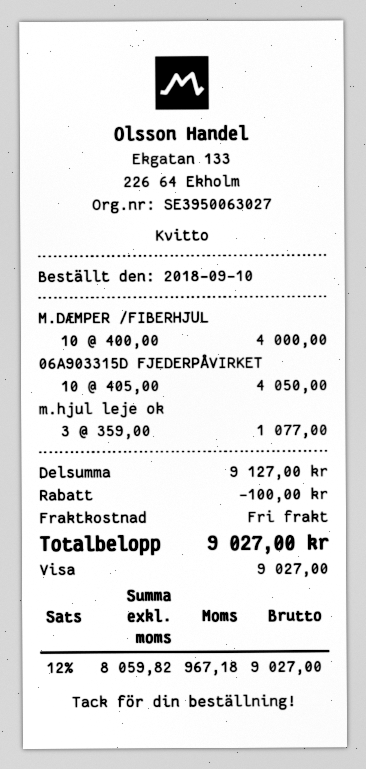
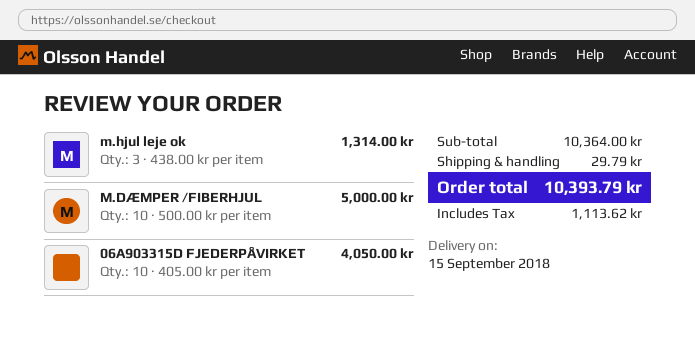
M.DÆMPER /FIBERHJUL: 10 x 400.00 = 4000.00 -> 10 x 500.00 = 5000.00
m.hjul leje ok: 3 x 359.00 = 1077.00 -> 3 x 438.00 = 1314.00
subtotal: 9127.00 -> 10364.00
discount: 100.00 -> none
shipping: 0.00 -> 29.79
tax: 967.18 -> 1113.62
total: 9027.00 -> 10393.79

